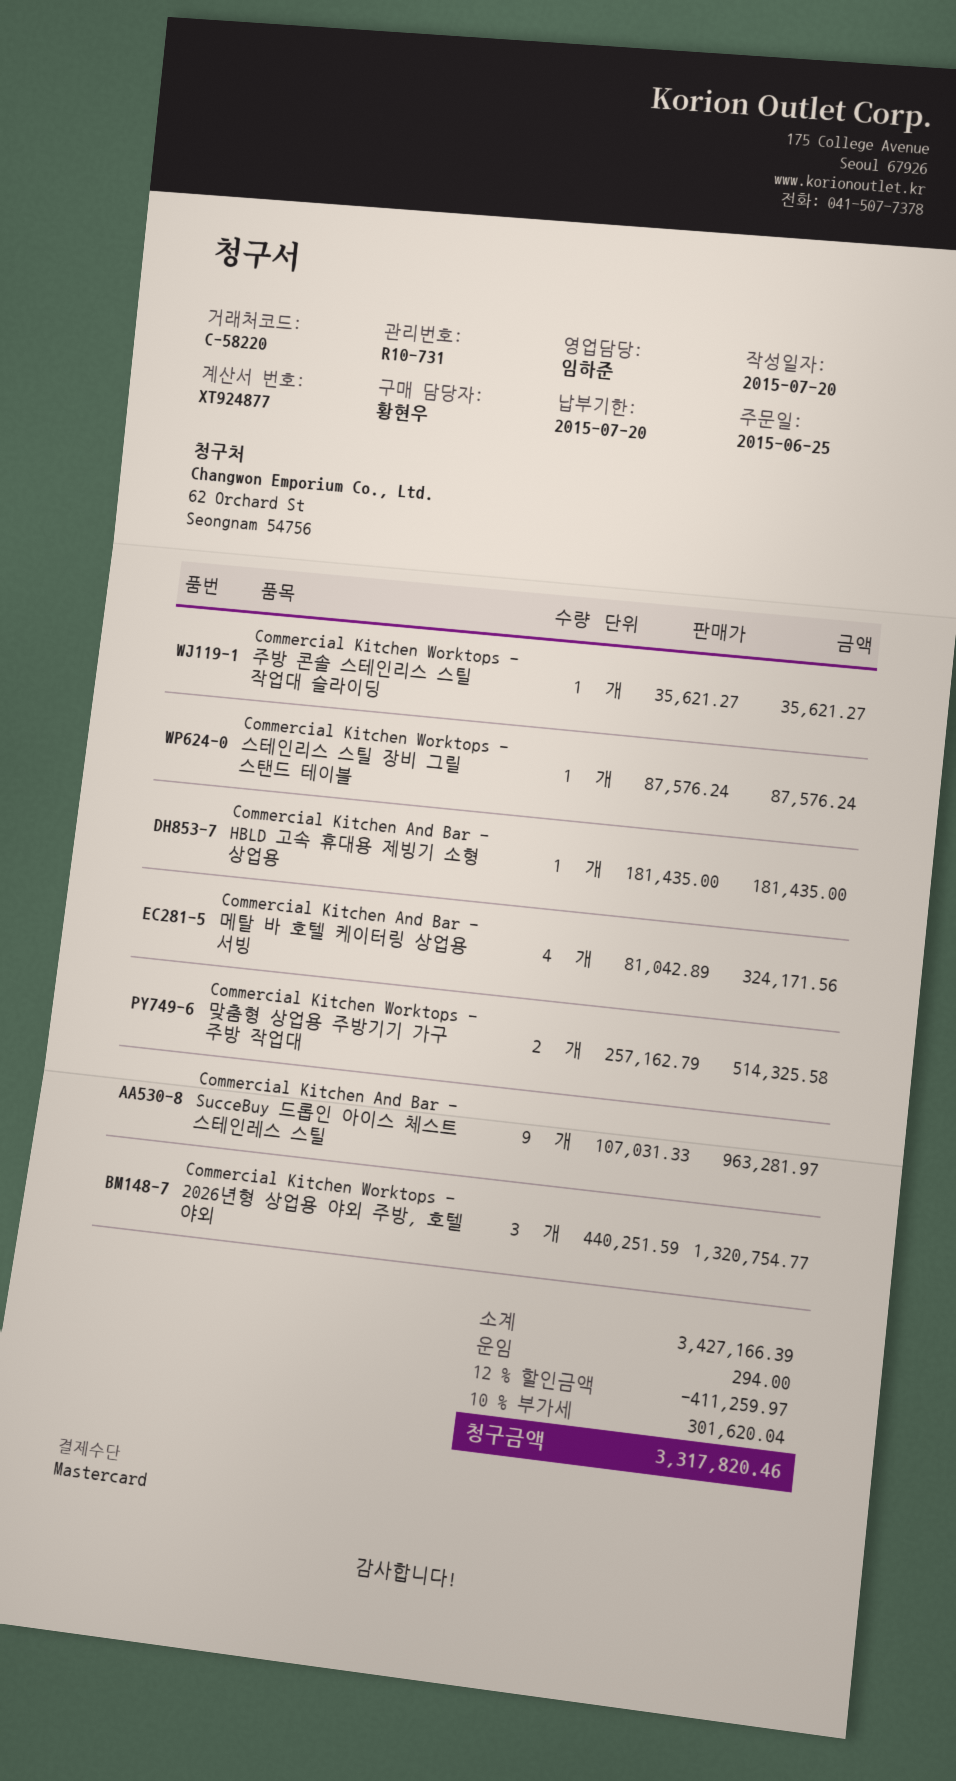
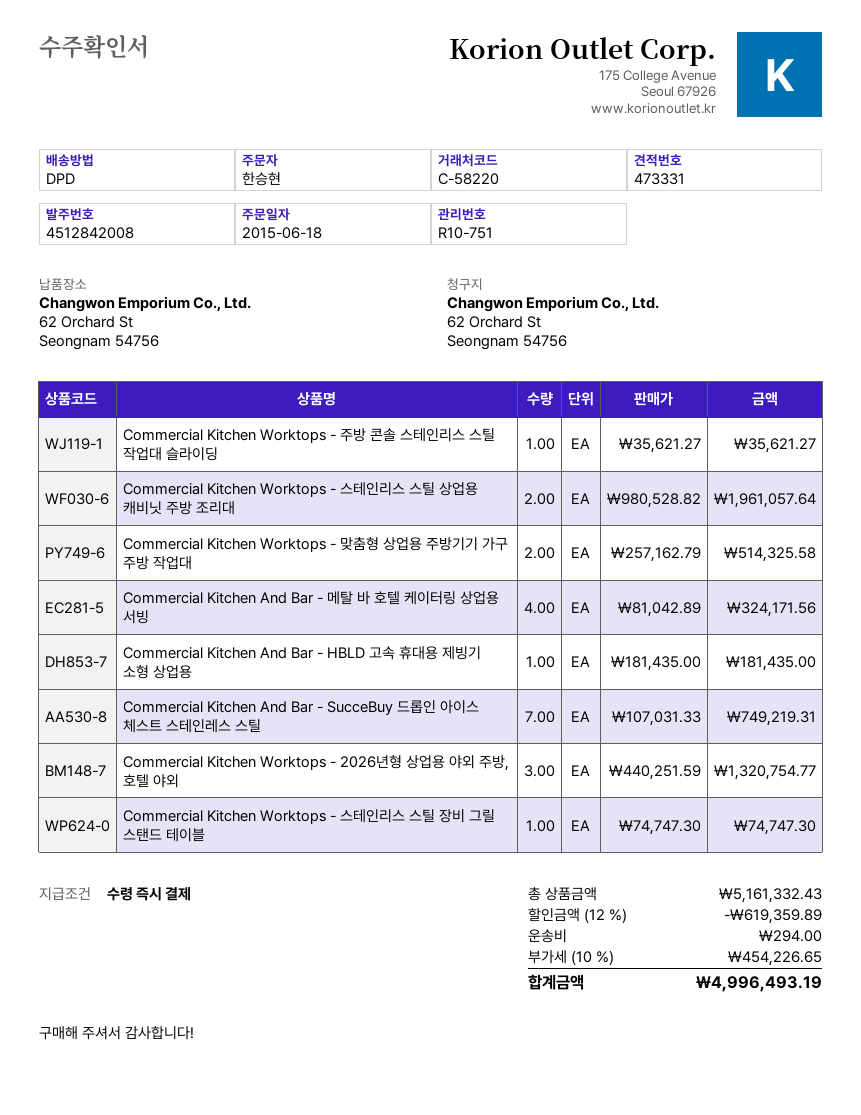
order date: 2015-06-25 -> 2015-06-18
reference: R10-731 -> R10-751
ordered by: 황현우 -> 한승현
Commercial Kitchen Worktops - 스테인리스 스틸 장비 그릴 스탠드 테이블: 1 x 87576.24 = 87576.24 -> 1 x 74747.30 = 74747.30
Commercial Kitchen And Bar - SucceBuy 드롭인 아이스 체스트 스테인레스 스틸: 9 x 107031.33 = 963281.97 -> 7 x 107031.33 = 749219.31
Commercial Kitchen Worktops - 스테인리스 스틸 상업용 캐비닛 주방 조리대: none -> 2 x 980528.82 = 1961057.64
subtotal: 3427166.39 -> 5161332.43
discount: 12% = 411259.97 -> 12% = 619359.89
tax: 10% = 301620.04 -> 10% = 454226.65
total: 3317820.46 -> 4996493.19

